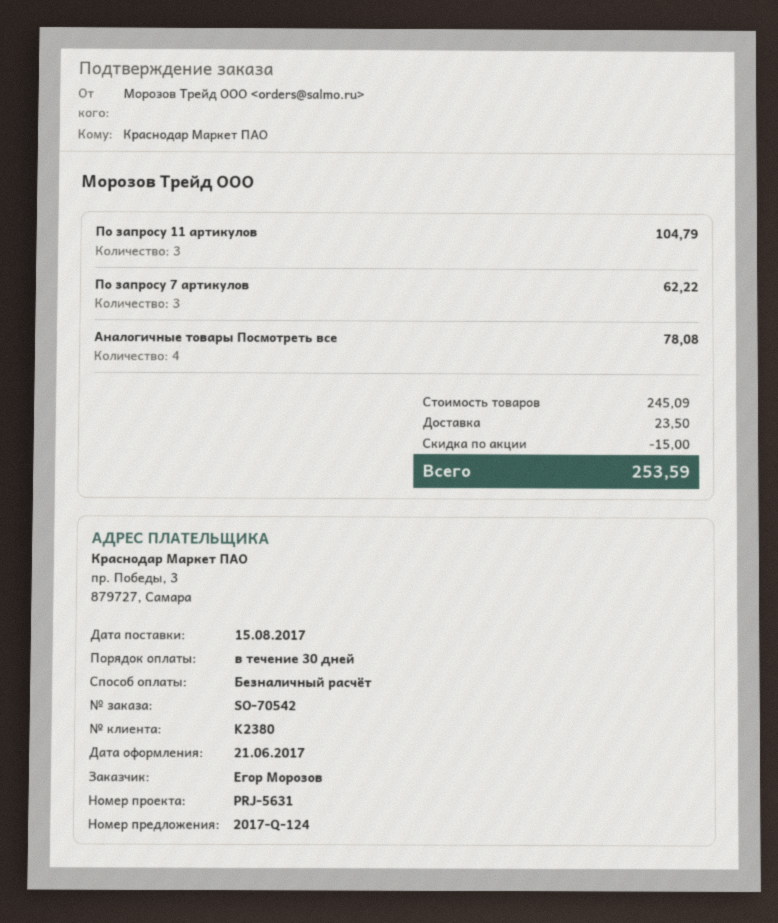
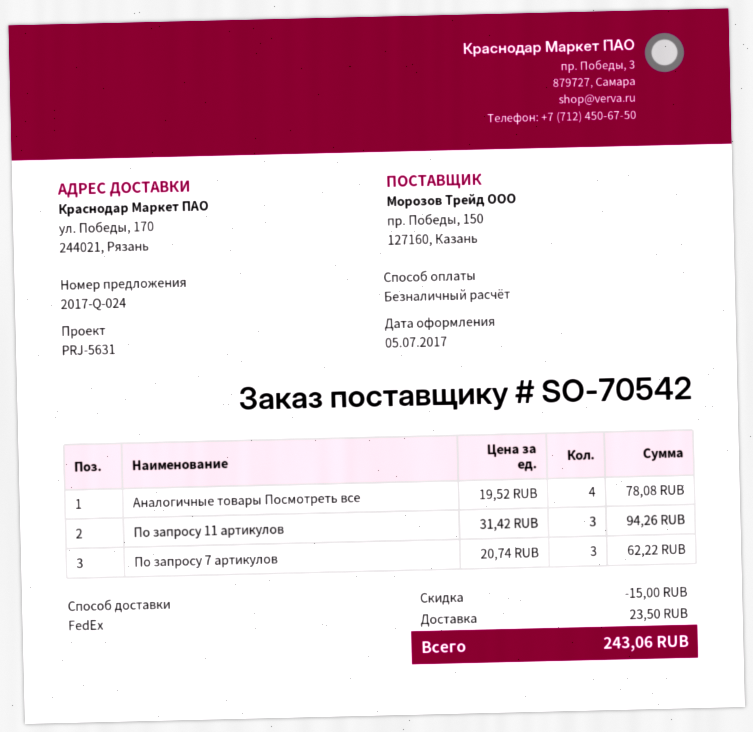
quote number: 2017-Q-124 -> 2017-Q-024
order date: 2017-06-21 -> 2017-07-05
По запросу 11 артикулов: 3 for 104.79 -> 3 for 94.26
total: 253.59 -> 243.06

